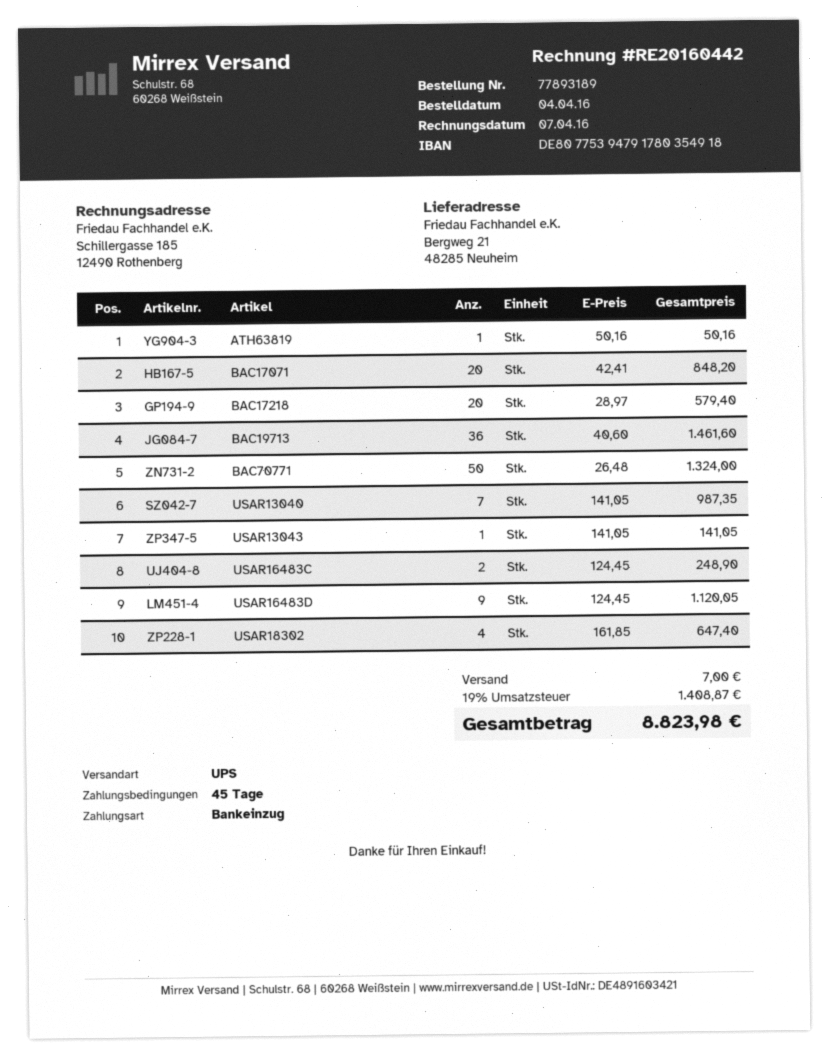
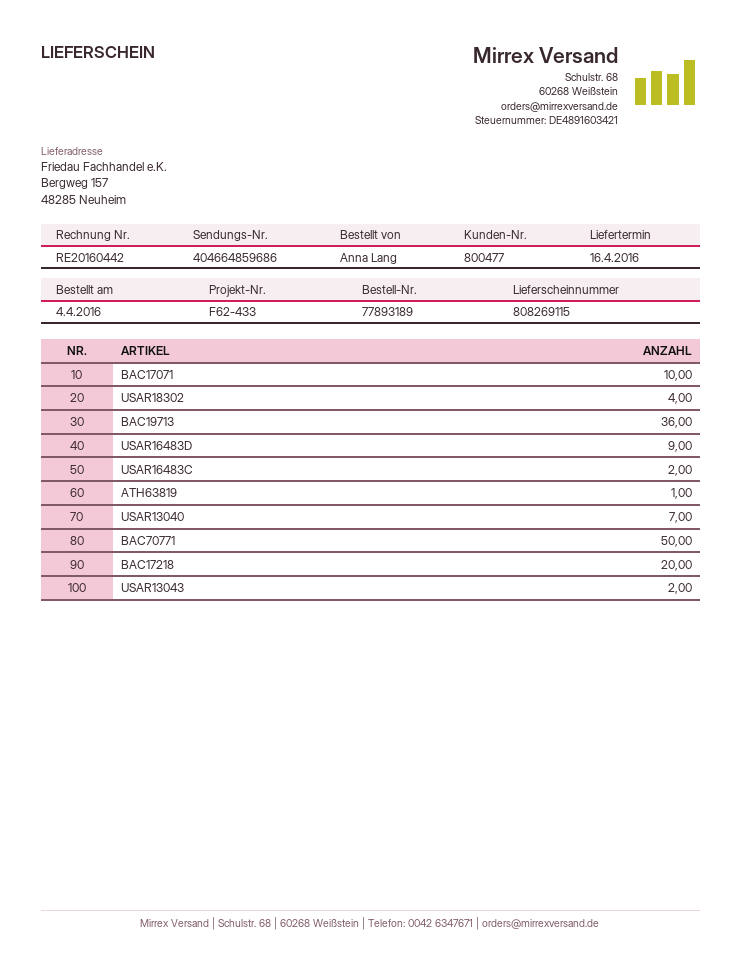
ship to: Bergweg 21, 48285 Neuheim -> Bergweg 157, 48285 Neuheim
BAC17071: 20 -> 10
USAR13043: 1 -> 2

